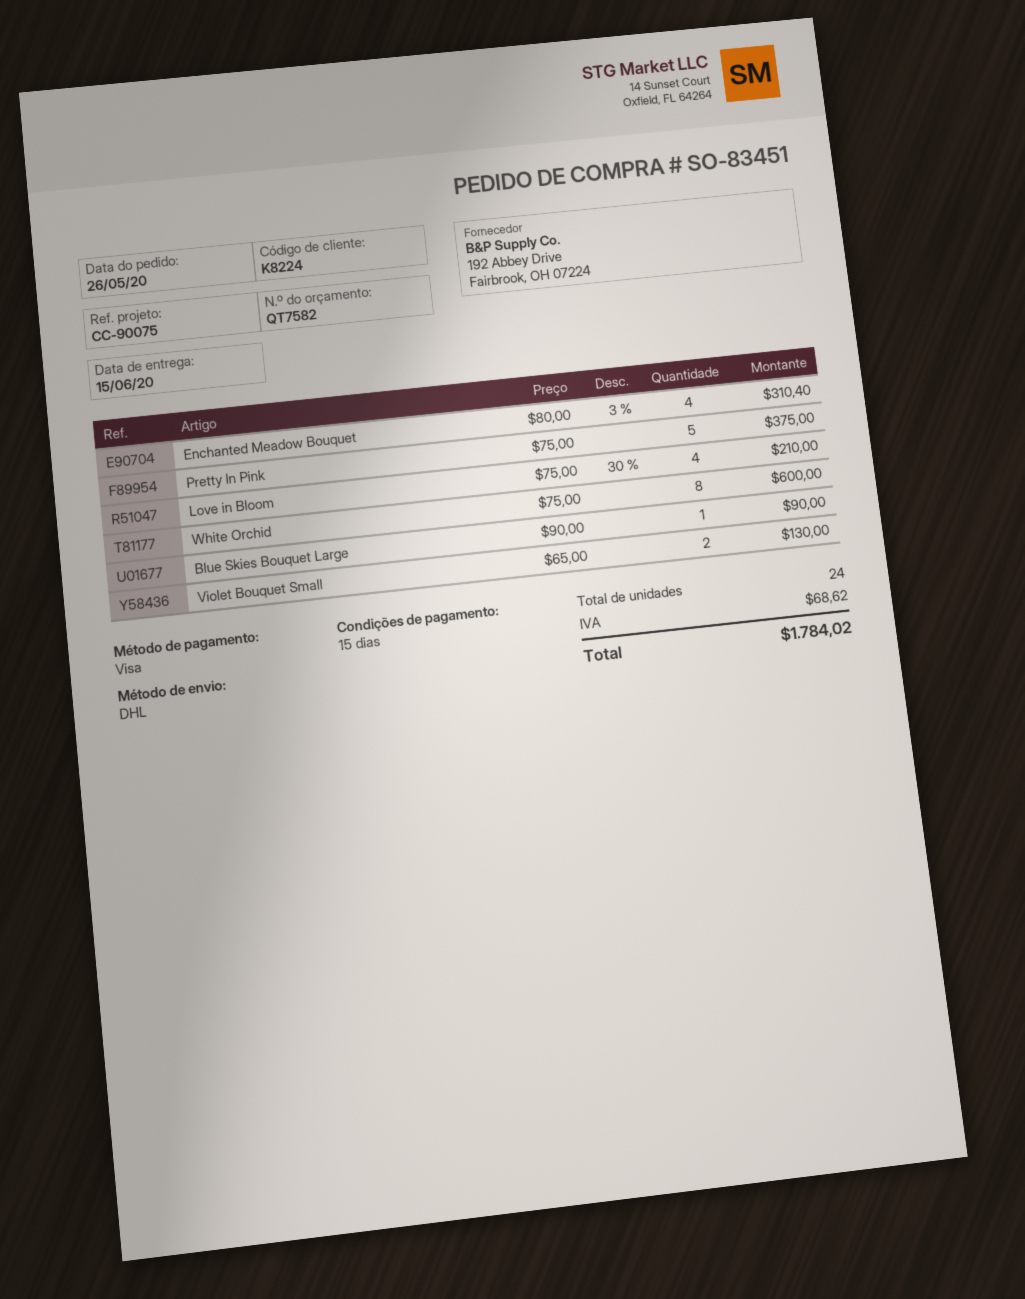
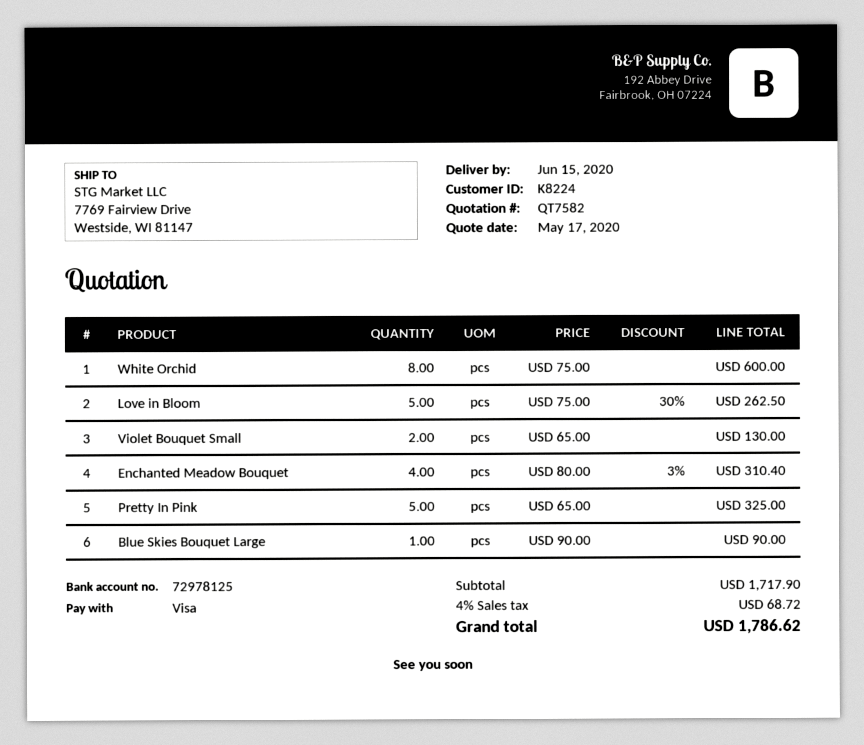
Pretty In Pink: 5 x 75.00 = 375.00 -> 5 x 65.00 = 325.00
Love in Bloom: 4 x 75.00 - 30% = 210.00 -> 5 x 75.00 - 30% = 262.50
tax: 68.62 -> 68.72
total: 1784.02 -> 1786.62

